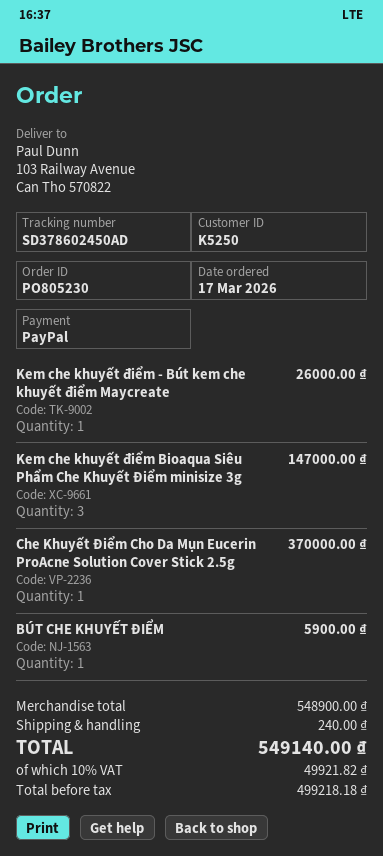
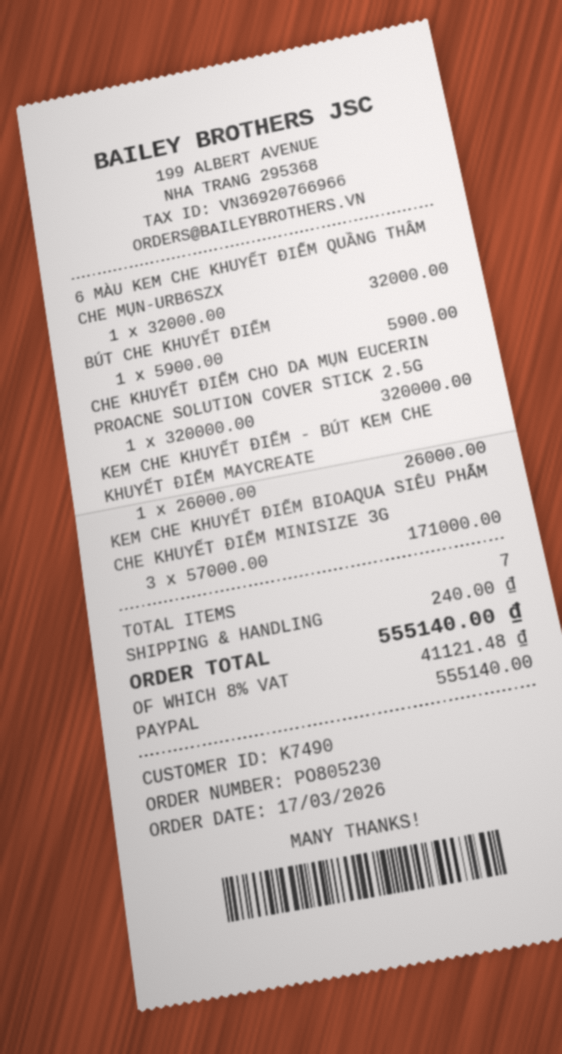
customer number: K5250 -> K7490
Kem che khuyết điểm Bioaqua Siêu Phẩm Che Khuyết Điểm minisize 3g: 3 for 147000.00 -> 3 for 171000.00
Che Khuyết Điểm Cho Da Mụn Eucerin ProAcne Solution Cover Stick 2.5g: 1 for 370000.00 -> 1 for 320000.00
6 MÀU KEM CHE KHUYẾT ĐIỂM QUẦNG THÂM CHE MỤN-URB6SZX: none -> 1 for 32000.00
tax: 10% = 49921.82 -> 8% = 41121.48
total: 549140.00 -> 555140.00

